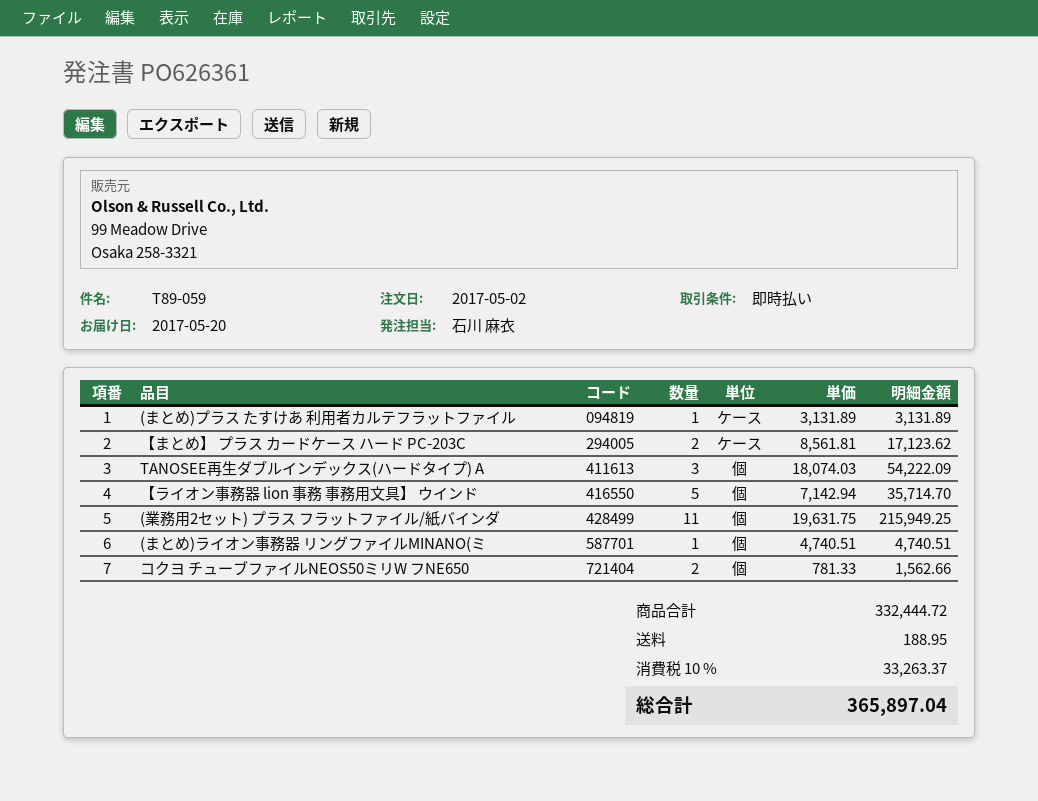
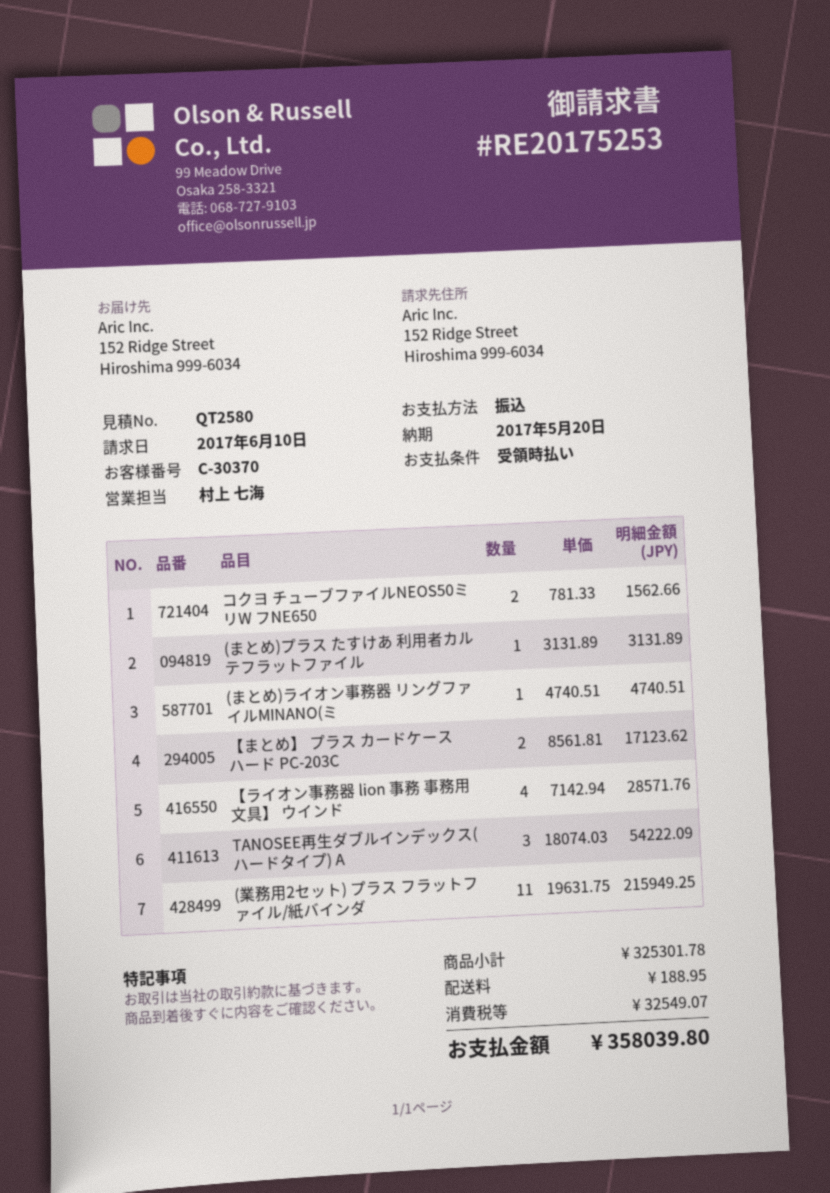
【ライオン事務器 lion 事務 事務用文具】 ウインド: 5 x 7142.94 = 35714.70 -> 4 x 7142.94 = 28571.76
subtotal: 332444.72 -> 325301.78
tax: 33263.37 -> 32549.07
total: 365897.04 -> 358039.80

